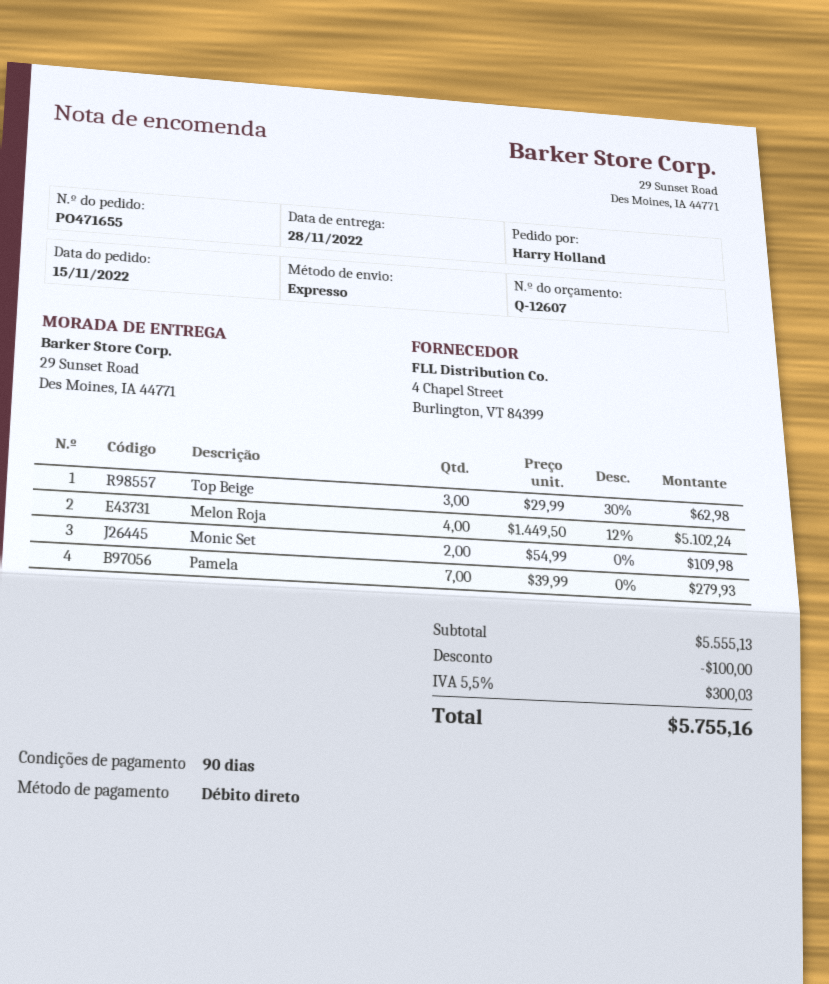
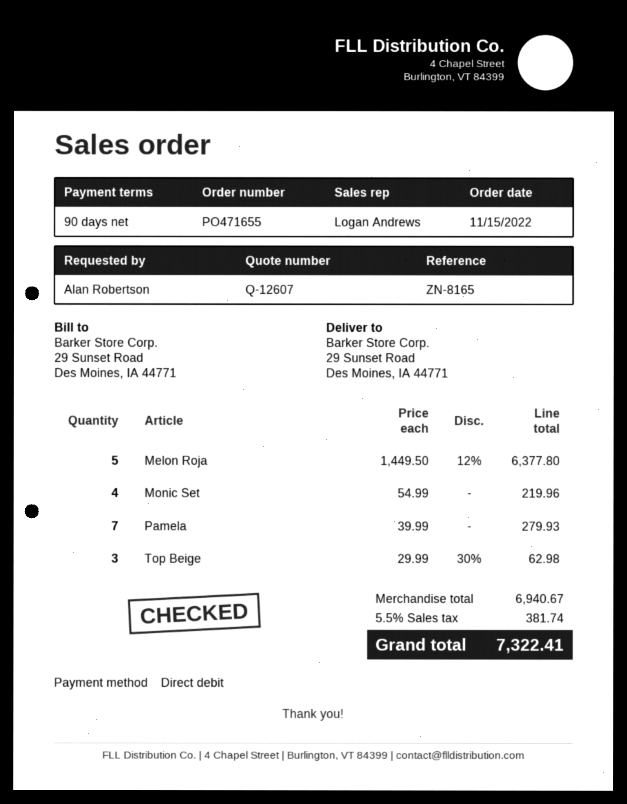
ordered by: Harry Holland -> Alan Robertson
Melon Roja: 4 x 1449.50 - 12% = 5102.24 -> 5 x 1449.50 - 12% = 6377.80
Monic Set: 2 x 54.99 = 109.98 -> 4 x 54.99 = 219.96
subtotal: 5555.13 -> 6940.67
discount: 100.00 -> none
tax: 5.5% = 300.03 -> 5.5% = 381.74
total: 5755.16 -> 7322.41

